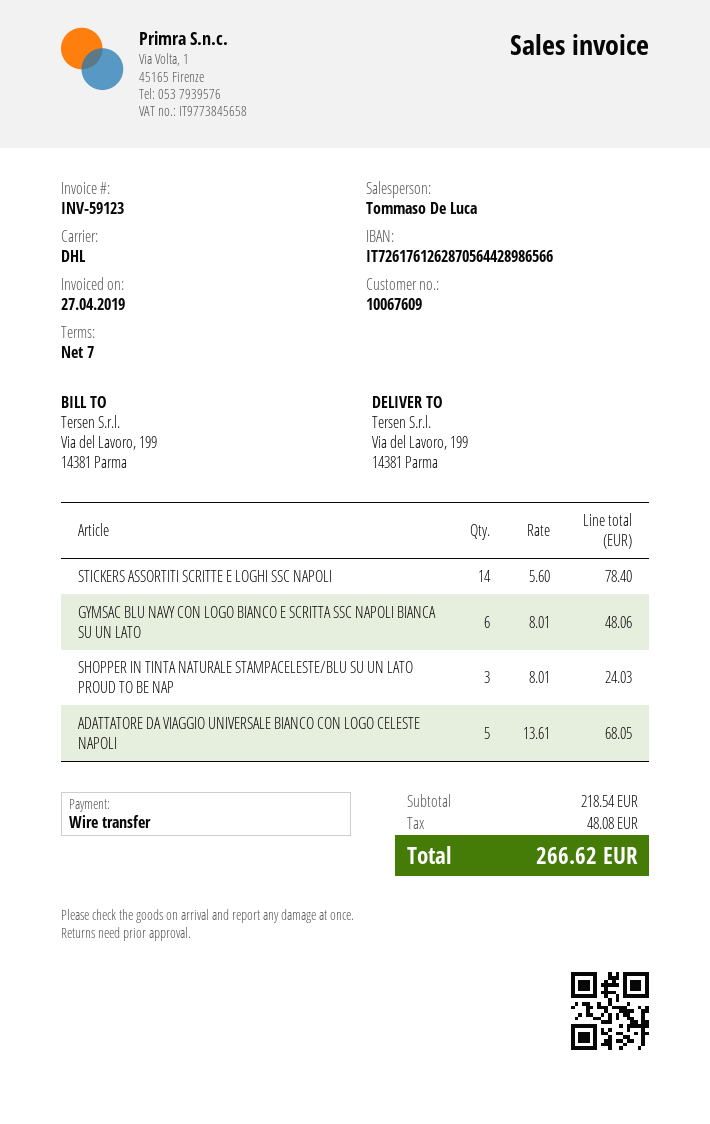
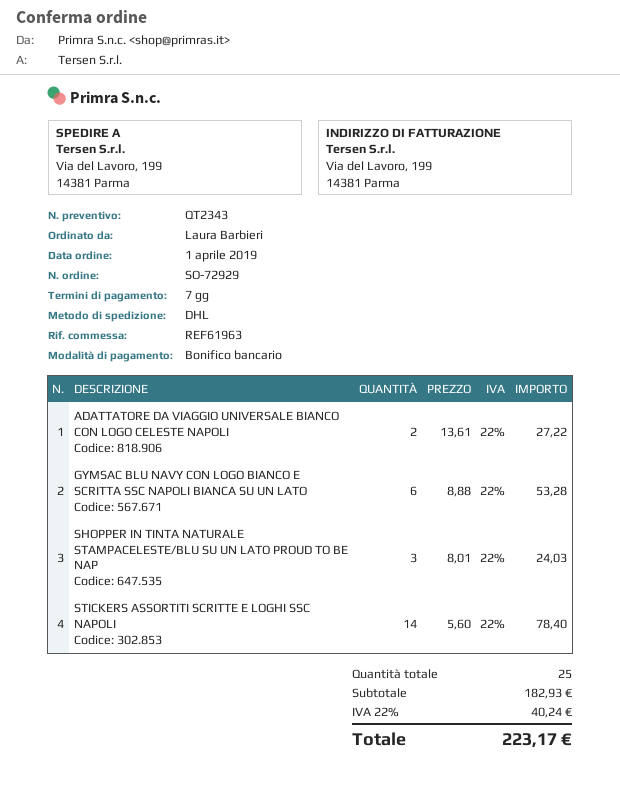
GYMSAC BLU NAVY CON LOGO BIANCO E SCRITTA SSC NAPOLI BIANCA SU UN LATO: 6 x 8.01 = 48.06 -> 6 x 8.88 = 53.28
ADATTATORE DA VIAGGIO UNIVERSALE BIANCO CON LOGO CELESTE NAPOLI: 5 x 13.61 = 68.05 -> 2 x 13.61 = 27.22
subtotal: 218.54 -> 182.93
tax: 48.08 -> 40.24
total: 266.62 -> 223.17

